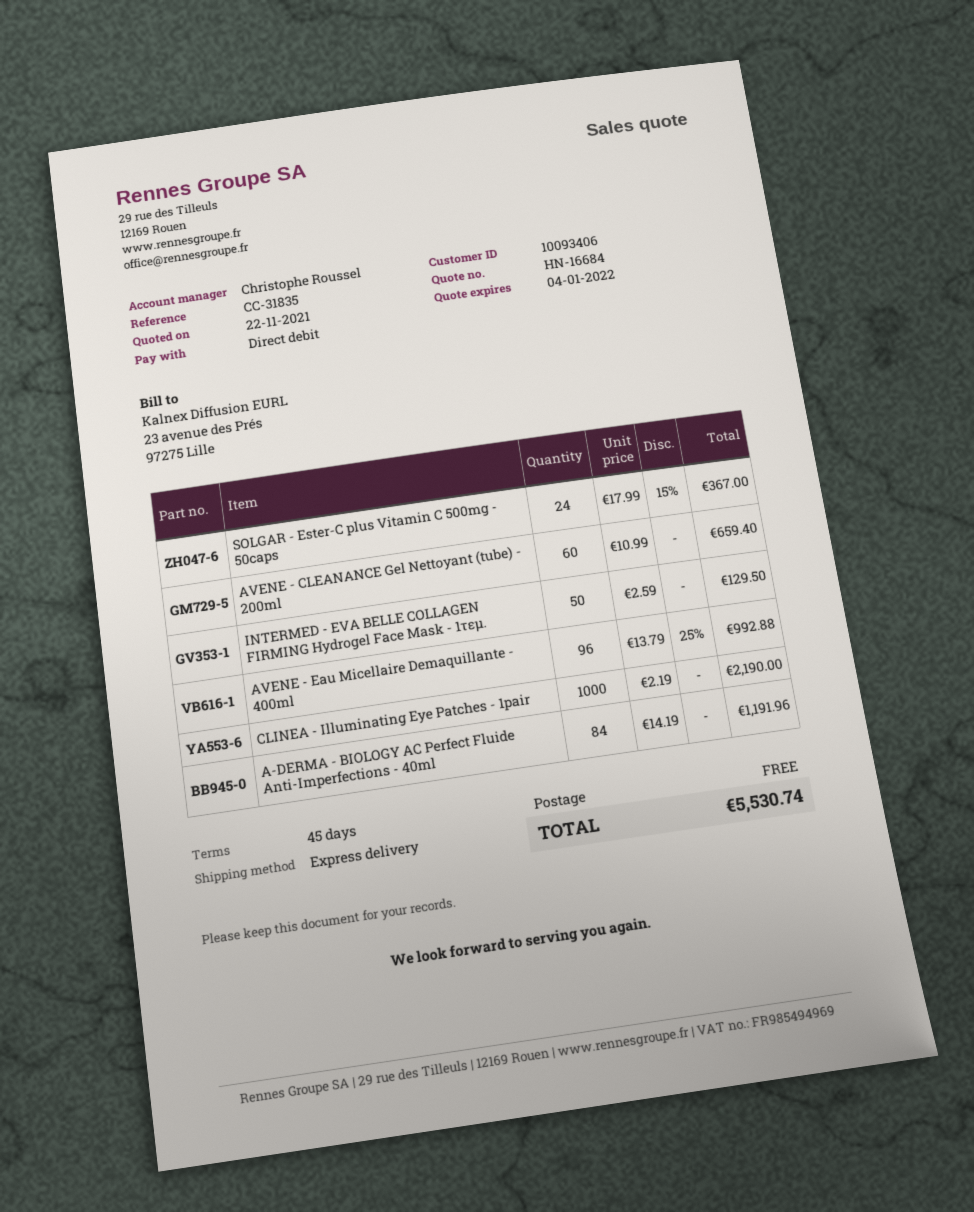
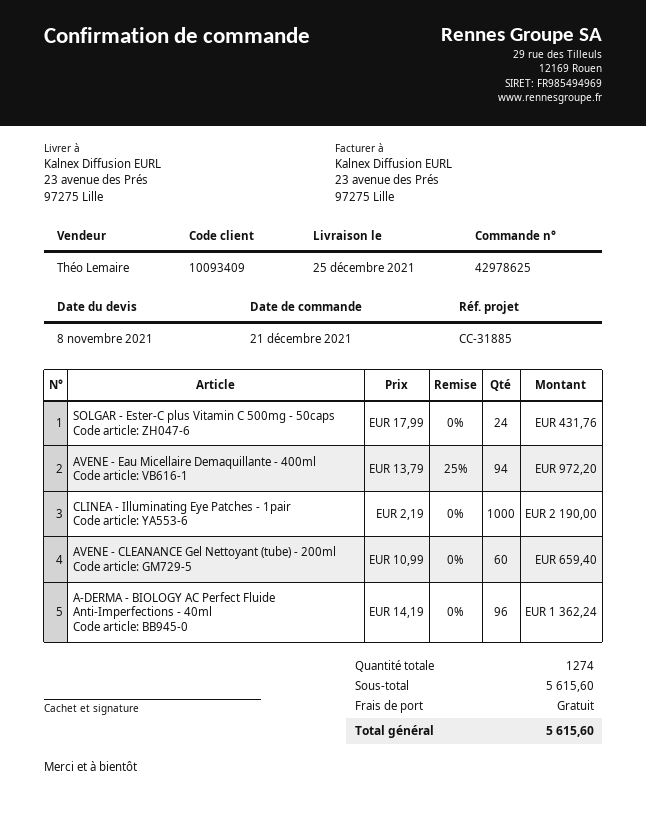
quote date: 2021-11-22 -> 2021-11-08
customer number: 10093406 -> 10093409
reference: CC-31835 -> CC-31885
sales rep: Christophe Roussel -> Théo Lemaire
SOLGAR - Ester-C plus Vitamin C 500mg - 50caps: 24 x 17.99 - 15% = 367.00 -> 24 x 17.99 = 431.76
INTERMED - EVA BELLE COLLAGEN FIRMING Hydrogel Face Mask - 1τεμ.: 50 x 2.59 = 129.50 -> none
AVENE - Eau Micellaire Demaquillante - 400ml: 96 x 13.79 - 25% = 992.88 -> 94 x 13.79 - 25% = 972.20
A-DERMA - BIOLOGY AC Perfect Fluide Anti-Imperfections - 40ml: 84 x 14.19 = 1191.96 -> 96 x 14.19 = 1362.24
total: 5530.74 -> 5615.60

